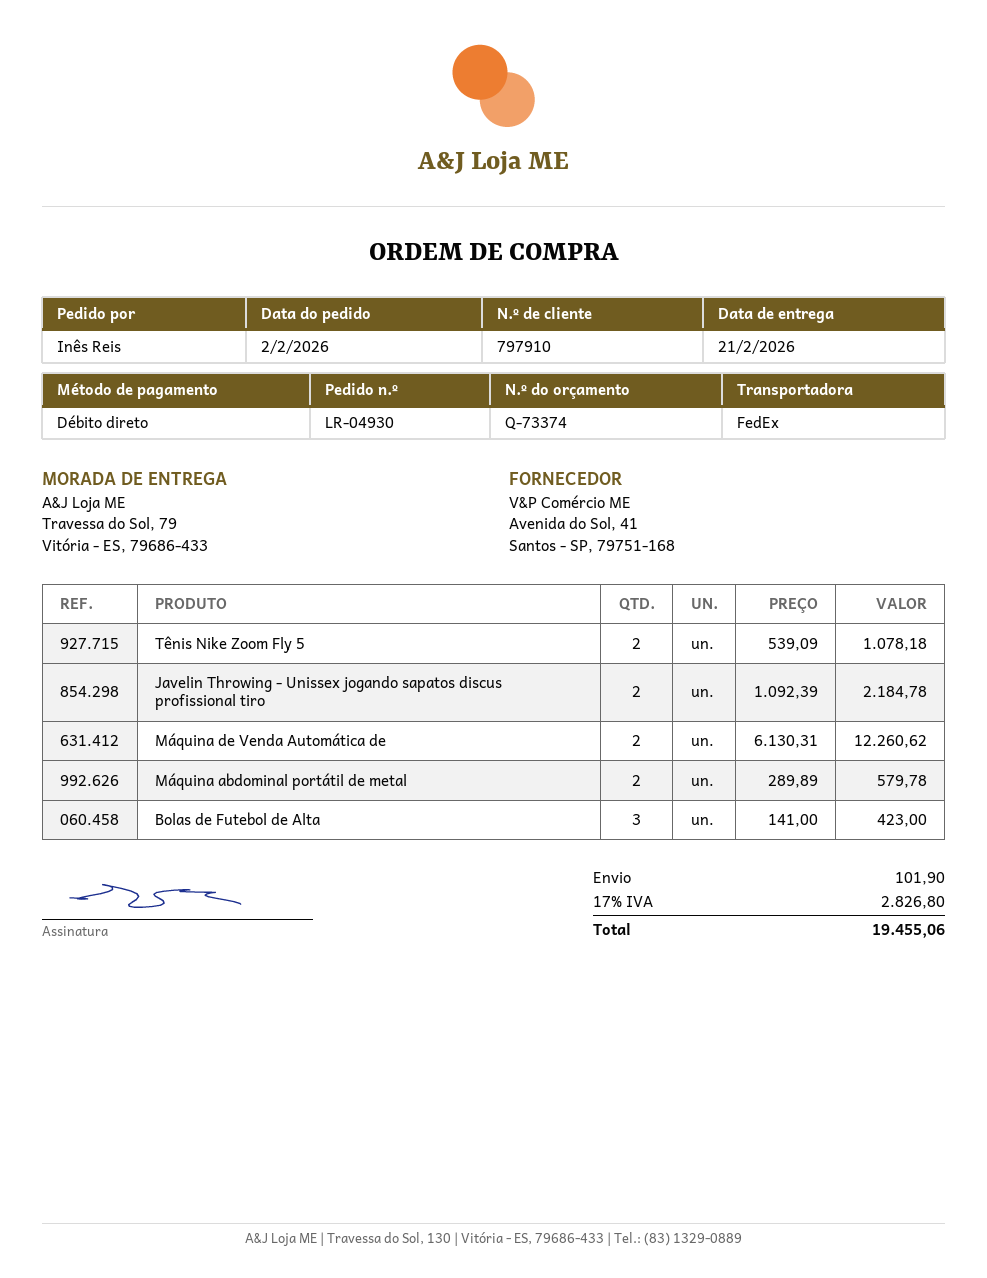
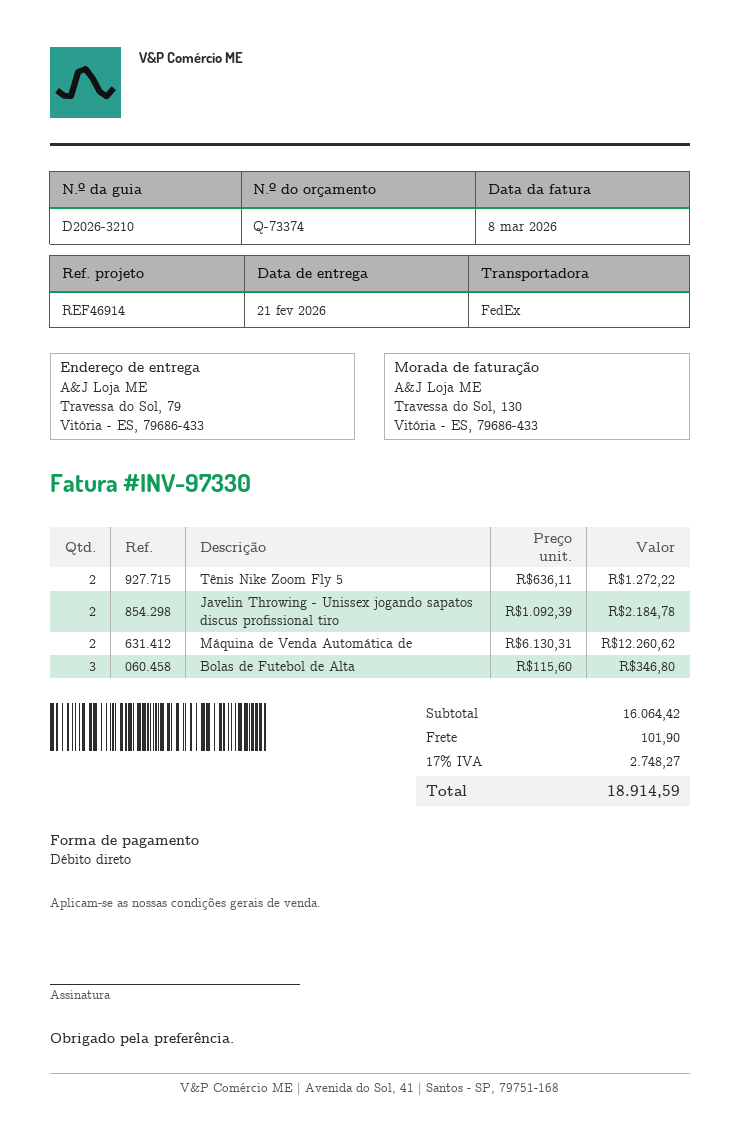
Tênis Nike Zoom Fly 5: 2 x 539.09 = 1078.18 -> 2 x 636.11 = 1272.22
Máquina abdominal portátil de metal: 2 x 289.89 = 579.78 -> none
Bolas de Futebol de Alta: 3 x 141.00 = 423.00 -> 3 x 115.60 = 346.80
tax: 17% = 2826.80 -> 17% = 2748.27
total: 19455.06 -> 18914.59

